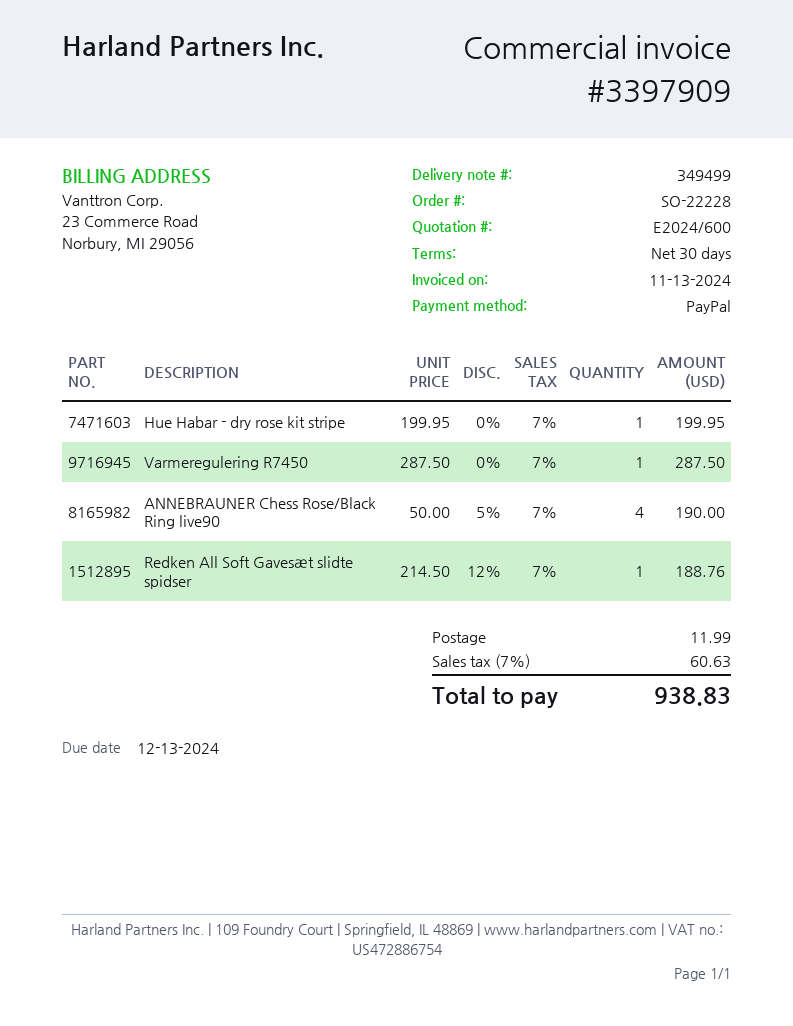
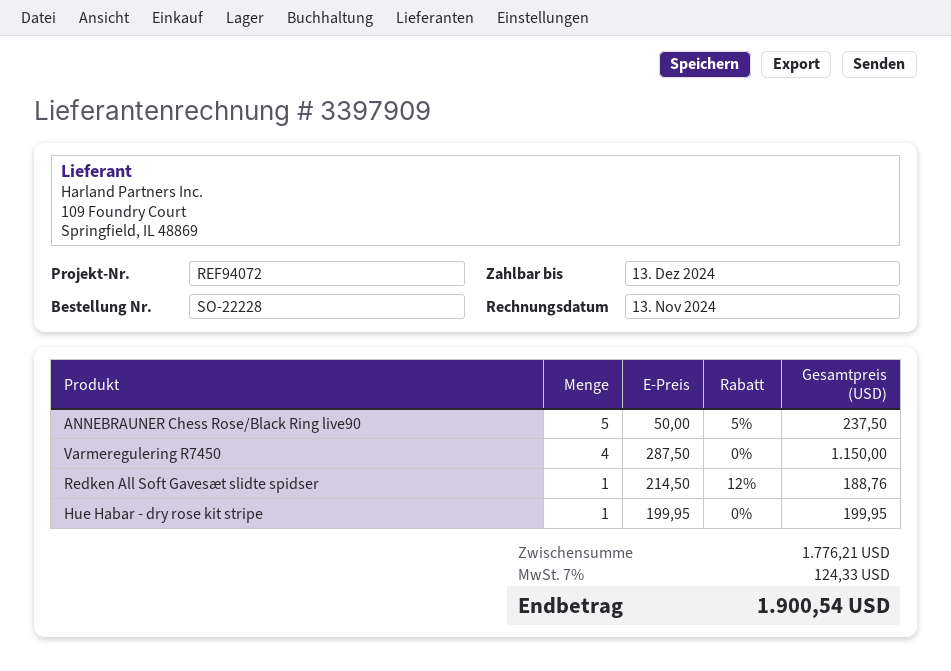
Varmeregulering R7450: 1 x 287.50 = 287.50 -> 4 x 287.50 = 1150.00
ANNEBRAUNER Chess Rose/Black Ring live90: 4 x 50.00 - 5% = 190.00 -> 5 x 50.00 - 5% = 237.50
shipping: 11.99 -> none
tax: 7% = 60.63 -> 7% = 124.33
total: 938.83 -> 1900.54

